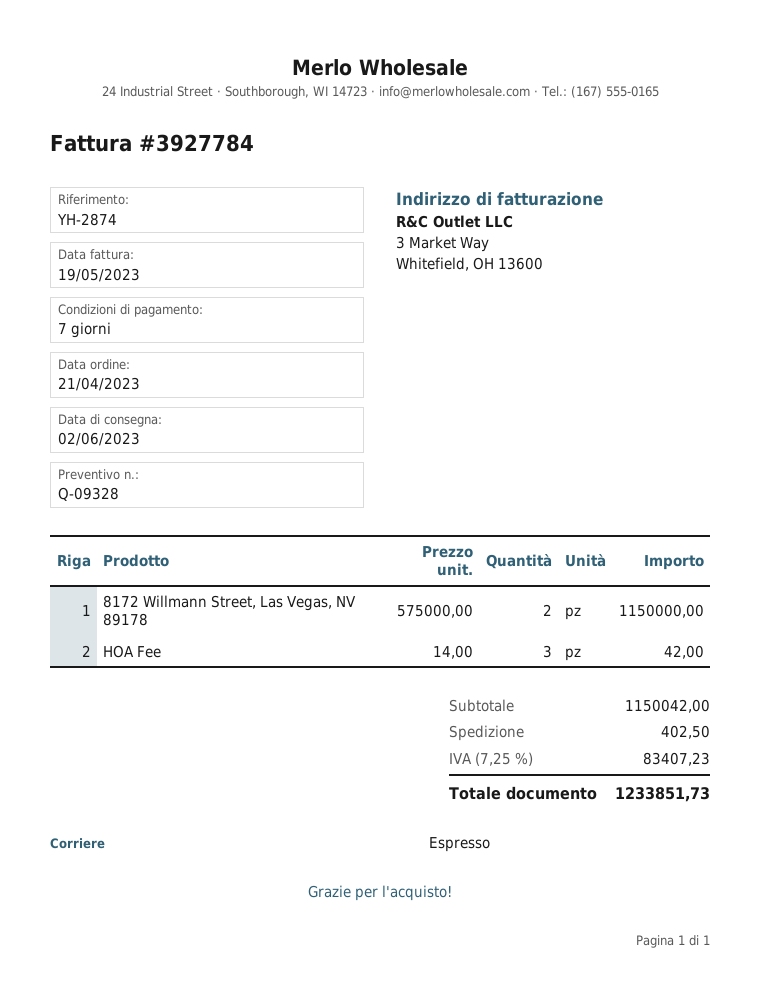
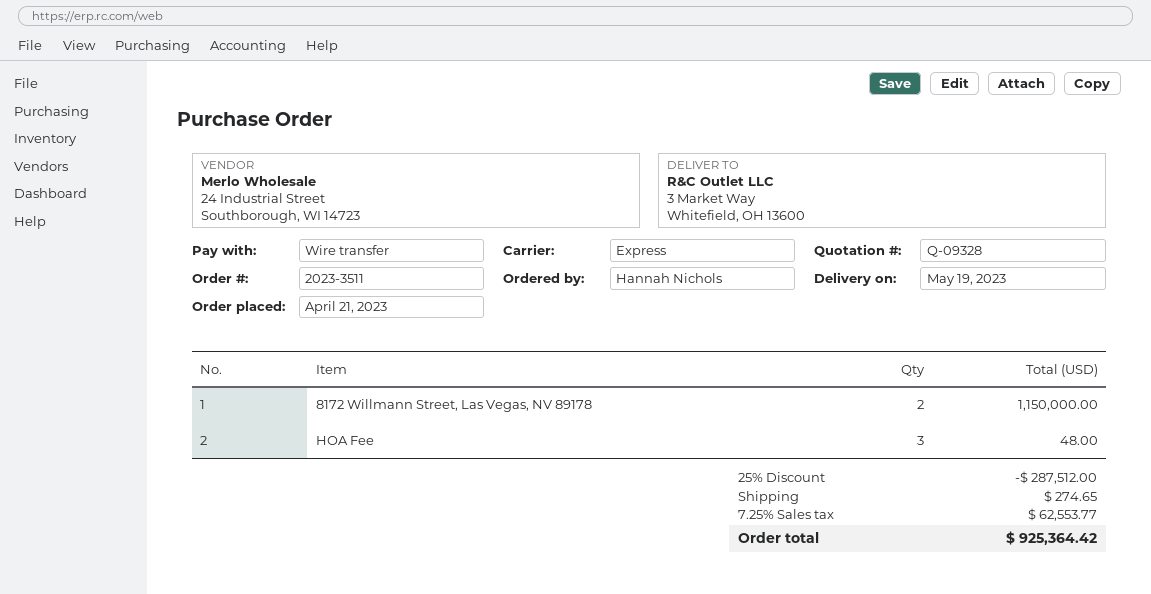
delivery date: 2023-06-02 -> 2023-05-19
HOA Fee: 3 for 42.00 -> 3 for 48.00
discount: none -> 25% = 287512.00
shipping: 402.50 -> 274.65
tax: 7.25% = 83407.23 -> 7.25% = 62553.77
total: 1233851.73 -> 925364.42

